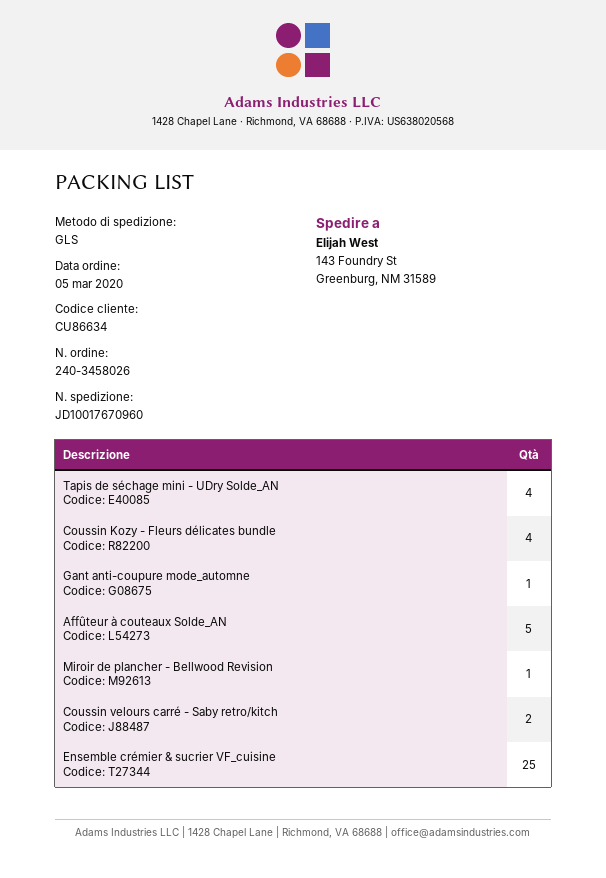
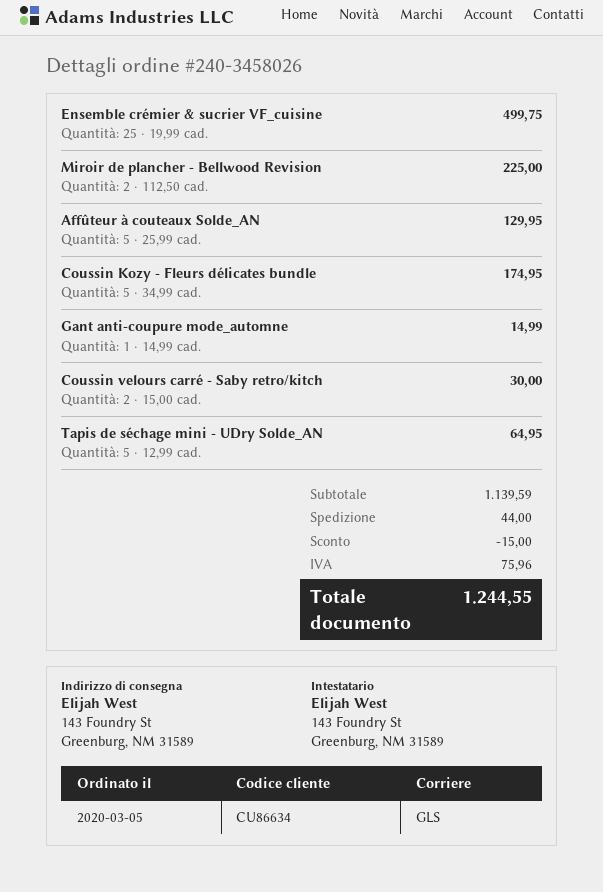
Tapis de séchage mini - UDry Solde_AN: 4 -> 5
Coussin Kozy - Fleurs délicates bundle: 4 -> 5
Miroir de plancher - Bellwood Revision: 1 -> 2

